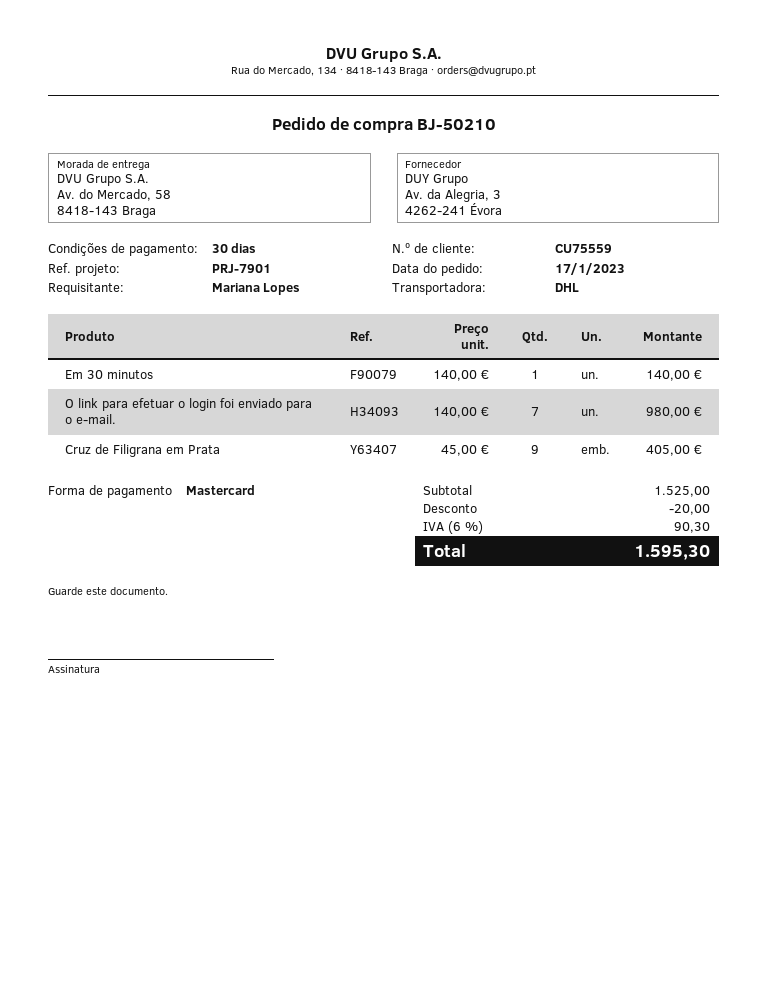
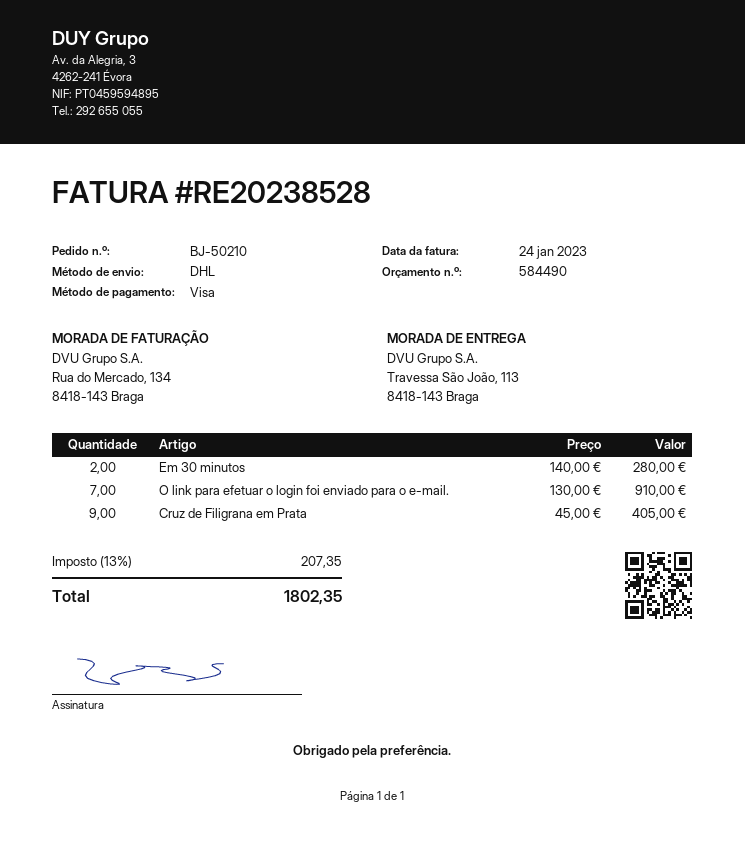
payment method: Mastercard -> Visa
ship to: Av. do Mercado, 58, 8418-143 Braga -> Travessa São João, 113, 8418-143 Braga
Em 30 minutos: 1 x 140.00 = 140.00 -> 2 x 140.00 = 280.00
O link para efetuar o login foi enviado para o e-mail.: 7 x 140.00 = 980.00 -> 7 x 130.00 = 910.00
discount: 20.00 -> none
tax: 6% = 90.30 -> 13% = 207.35
total: 1595.30 -> 1802.35

